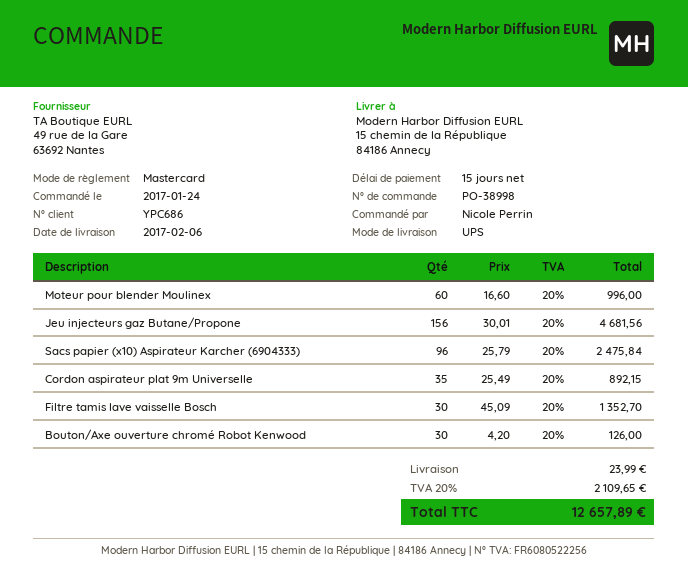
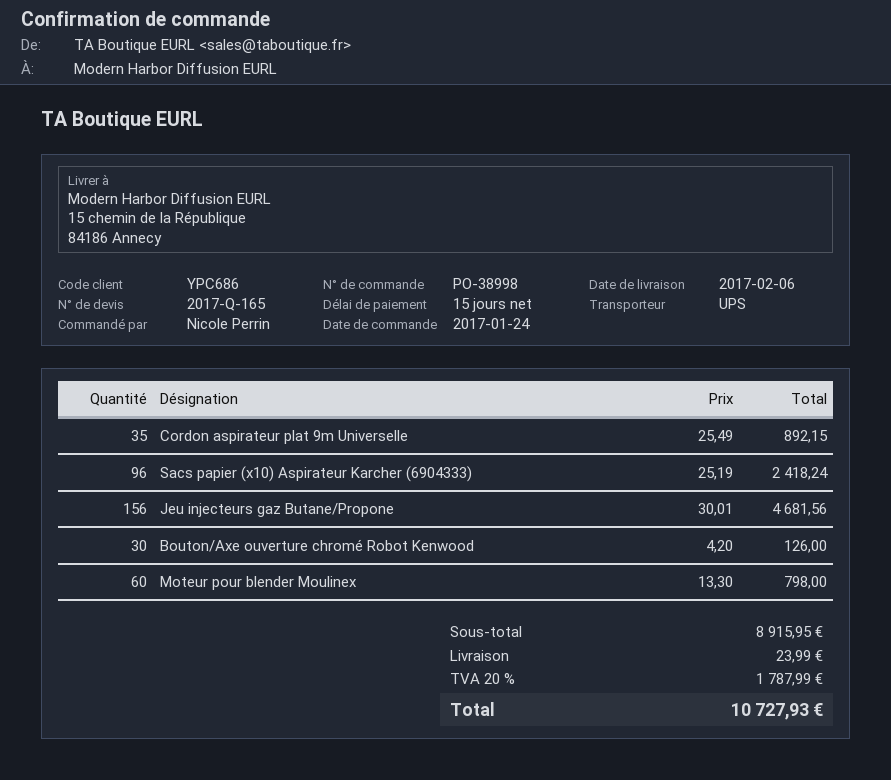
Moteur pour blender Moulinex: 60 x 16.60 = 996.00 -> 60 x 13.30 = 798.00
Sacs papier (x10) Aspirateur Karcher (6904333): 96 x 25.79 = 2475.84 -> 96 x 25.19 = 2418.24
Filtre tamis lave vaisselle Bosch: 30 x 45.09 = 1352.70 -> none
tax: 20% = 2109.65 -> 20% = 1787.99
total: 12657.89 -> 10727.93

